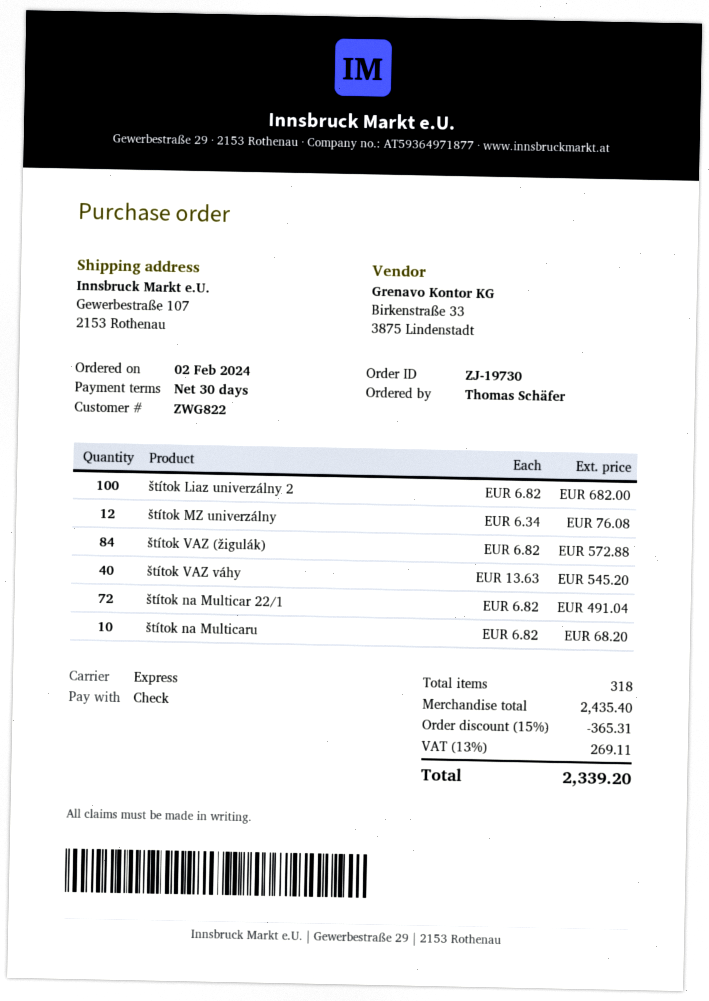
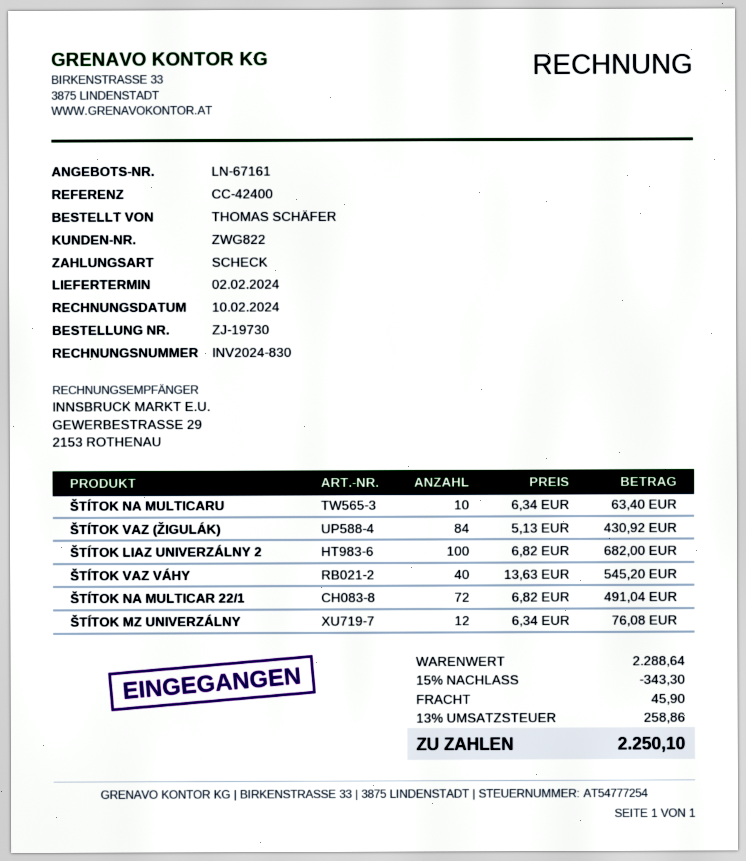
štítok VAZ (žigulák): 84 x 6.82 = 572.88 -> 84 x 5.13 = 430.92
štítok na Multicaru: 10 x 6.82 = 68.20 -> 10 x 6.34 = 63.40
subtotal: 2435.40 -> 2288.64
discount: 15% = 365.31 -> 15% = 343.30
shipping: none -> 45.90
tax: 13% = 269.11 -> 13% = 258.86
total: 2339.20 -> 2250.10

